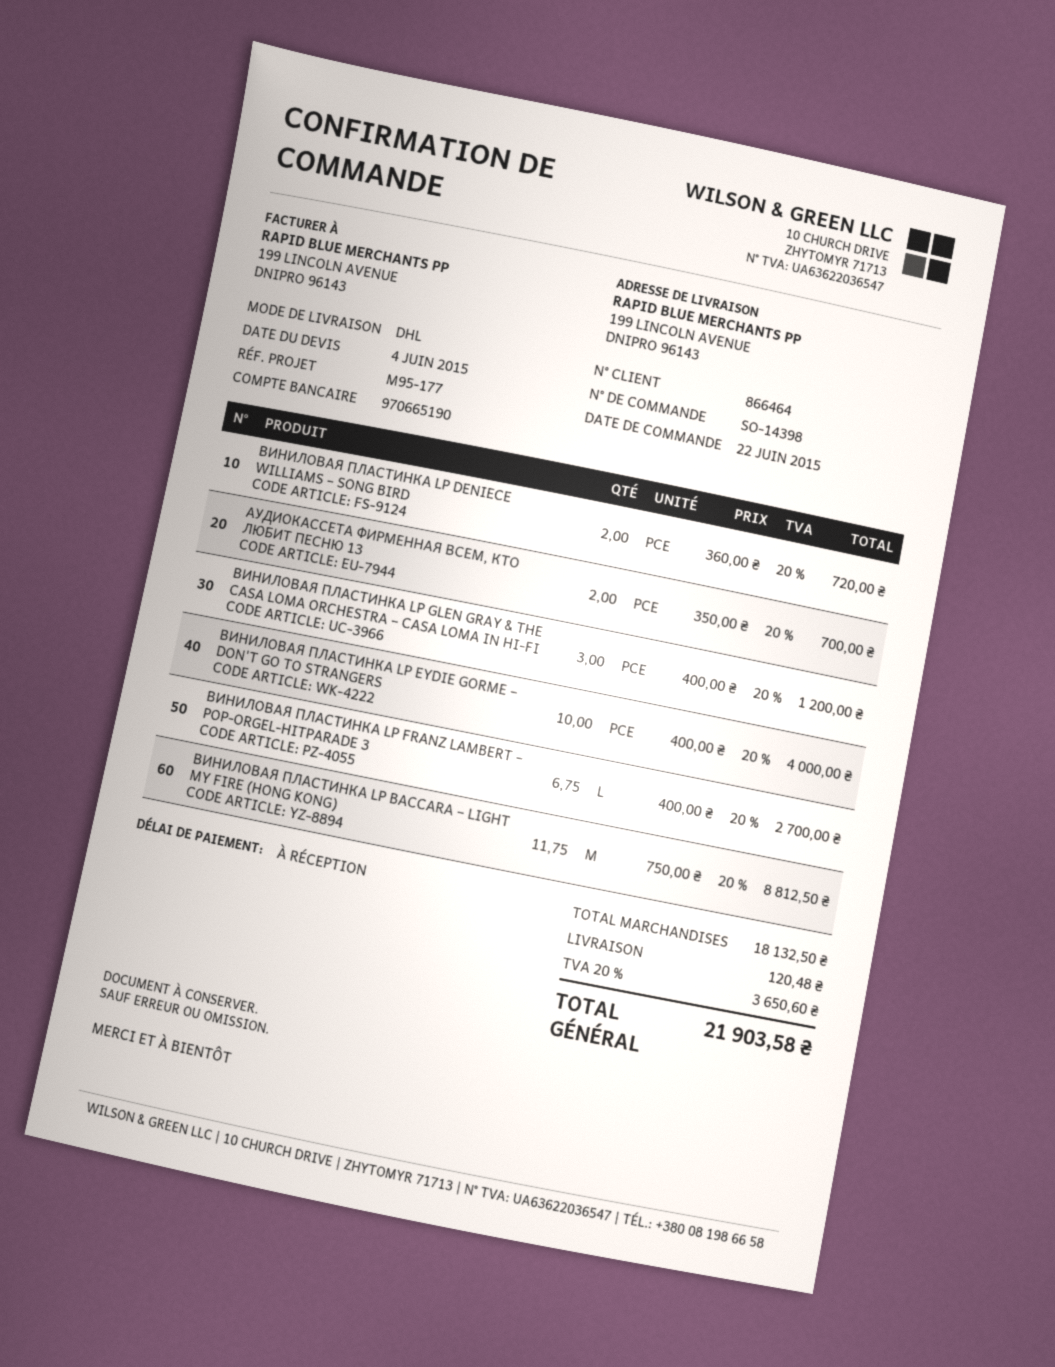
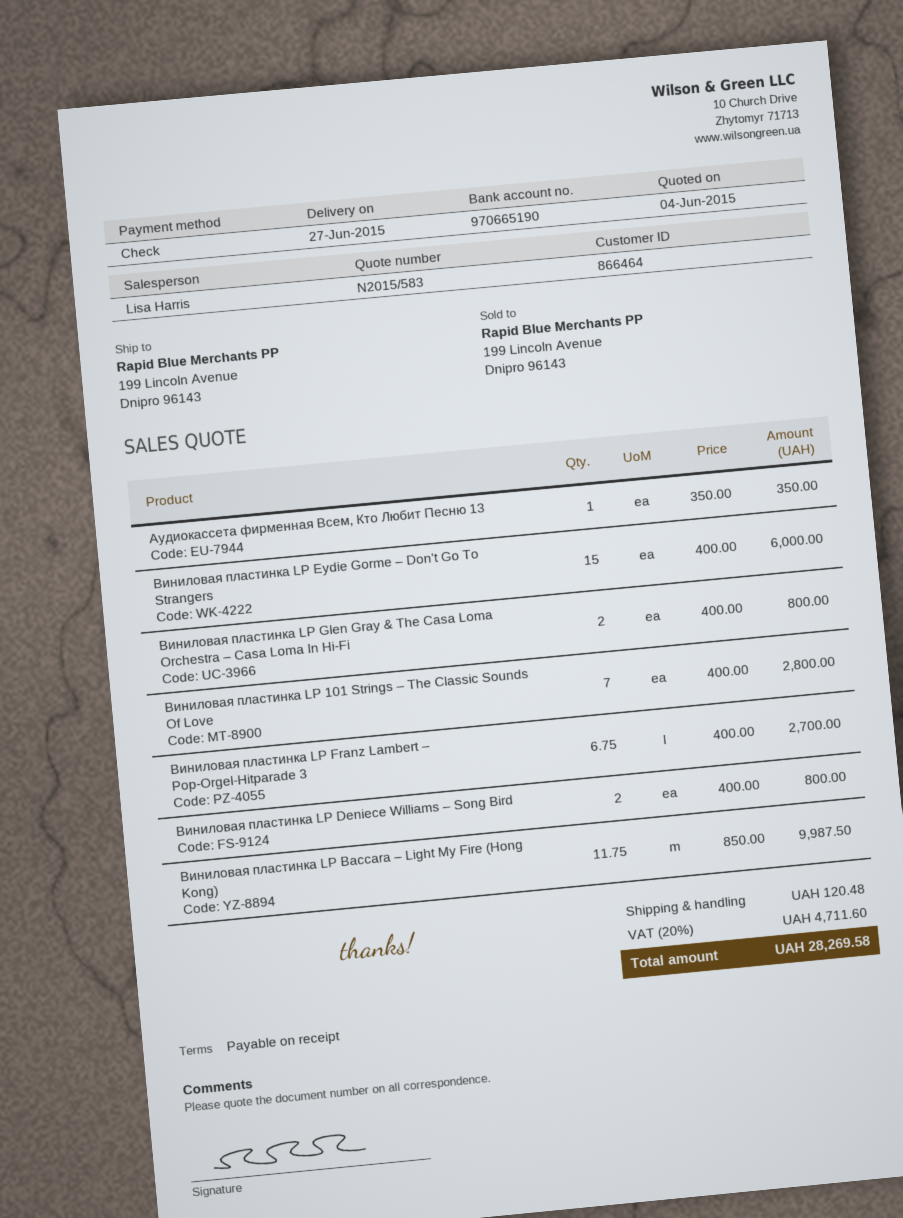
ВИНИЛОВАЯ ПЛАСТИНКА LP DENIECE WILLIAMS – SONG BIRD: 2 x 360.00 = 720.00 -> 2 x 400.00 = 800.00
АУДИОКАССЕТА ФИРМЕННАЯ ВСЕМ, КТО ЛЮБИТ ПЕСНЮ 13: 2 x 350.00 = 700.00 -> 1 x 350.00 = 350.00
ВИНИЛОВАЯ ПЛАСТИНКА LP GLEN GRAY & THE CASA LOMA ORCHESTRA – CASA LOMA IN HI-FI: 3 x 400.00 = 1200.00 -> 2 x 400.00 = 800.00
ВИНИЛОВАЯ ПЛАСТИНКА LP EYDIE GORME – DON'T GO TO STRANGERS: 10 x 400.00 = 4000.00 -> 15 x 400.00 = 6000.00
ВИНИЛОВАЯ ПЛАСТИНКА LP BACCARA – LIGHT MY FIRE (HONG KONG): 11.75 x 750.00 = 8812.50 -> 11.75 x 850.00 = 9987.50
Виниловая пластинка LP 101 Strings – The Classic Sounds Of Love: none -> 7 x 400.00 = 2800.00
tax: 20% = 3650.60 -> 20% = 4711.60
total: 21903.58 -> 28269.58

